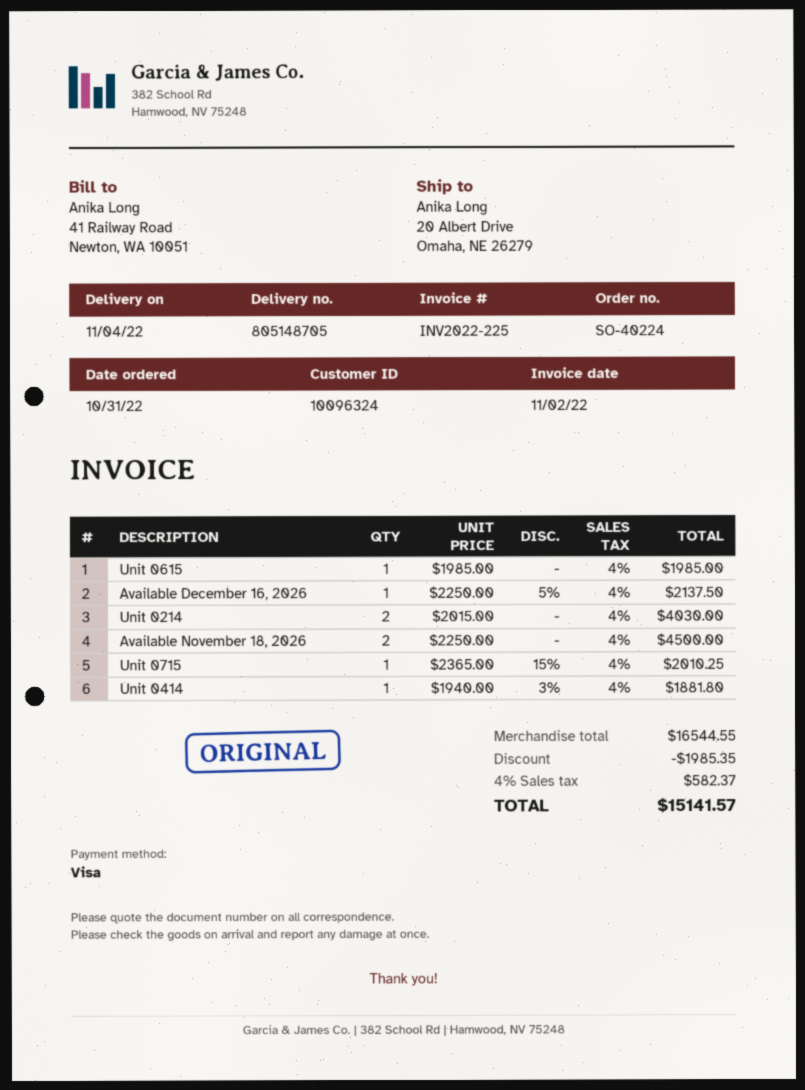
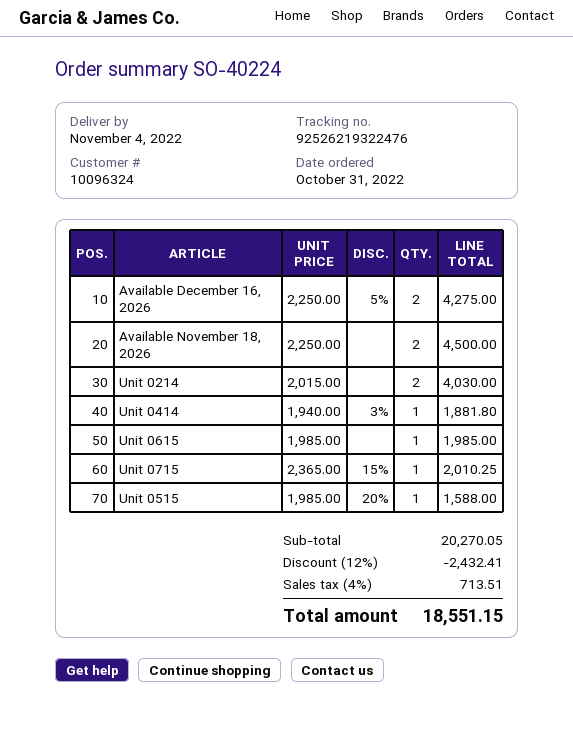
Available December 16, 2026: 1 x 2250.00 - 5% = 2137.50 -> 2 x 2250.00 - 5% = 4275.00
Unit 0515: none -> 1 x 1985.00 - 20% = 1588.00
subtotal: 16544.55 -> 20270.05
discount: 1985.35 -> 2432.41
tax: 4% = 582.37 -> 4% = 713.51
total: 15141.57 -> 18551.15

